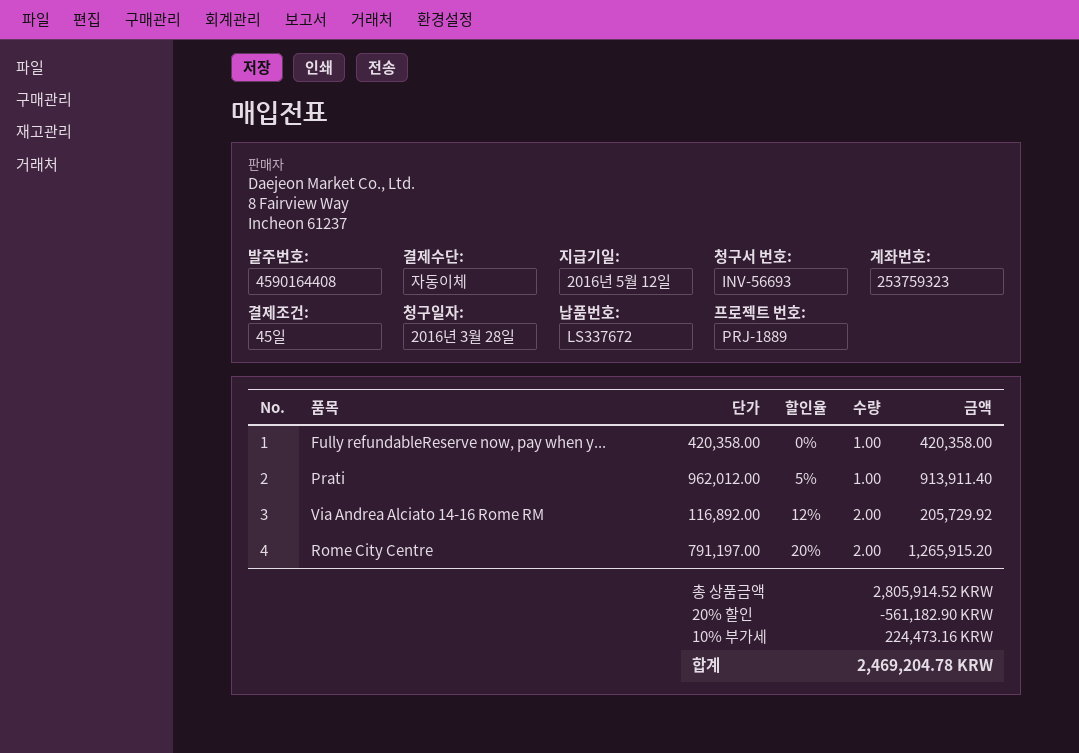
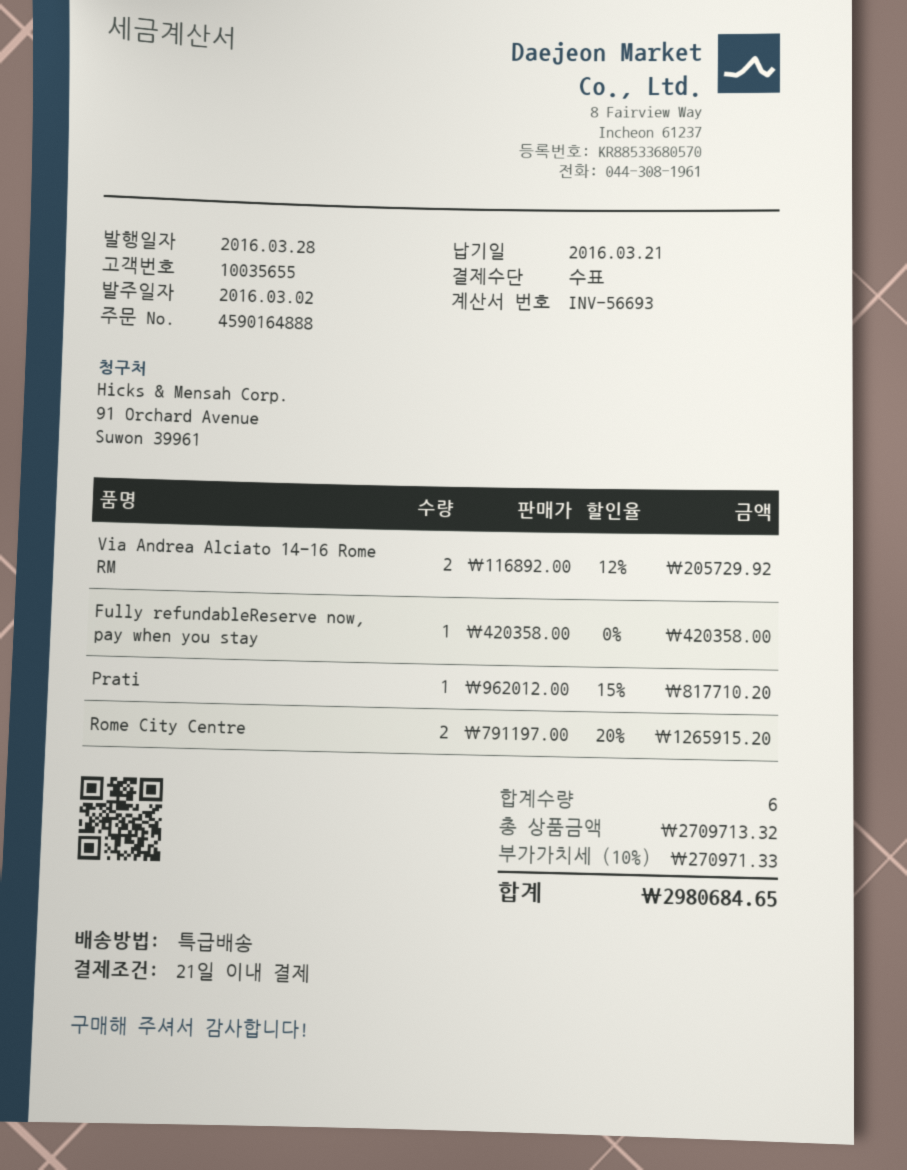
order number: 4590164408 -> 4590164888
payment terms: 45 days -> 21 days
payment method: direct debit -> cheque
Prati: 1 x 962012.00 - 5% = 913911.40 -> 1 x 962012.00 - 15% = 817710.20
subtotal: 2805914.52 -> 2709713.32
discount: 20% = 561182.90 -> none
tax: 10% = 224473.16 -> 10% = 270971.33
total: 2469204.78 -> 2980684.65

